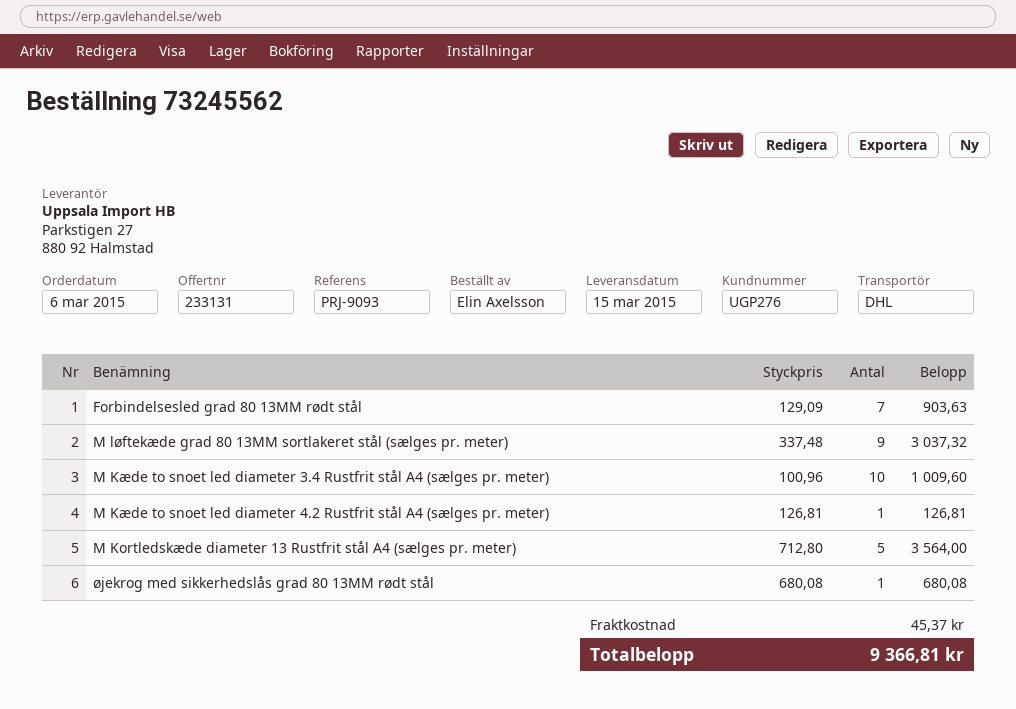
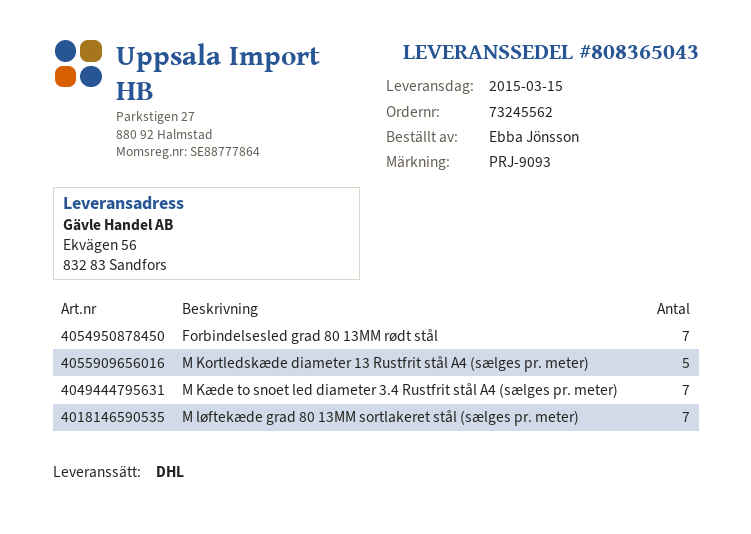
ordered by: Elin Axelsson -> Ebba Jönsson
M løftekæde grad 80 13MM sortlakeret stål (sælges pr. meter): 9 -> 7
M Kæde to snoet led diameter 3.4 Rustfrit stål A4 (sælges pr. meter): 10 -> 7
M Kæde to snoet led diameter 4.2 Rustfrit stål A4 (sælges pr. meter): 1 -> none
øjekrog med sikkerhedslås grad 80 13MM rødt stål: 1 -> none

